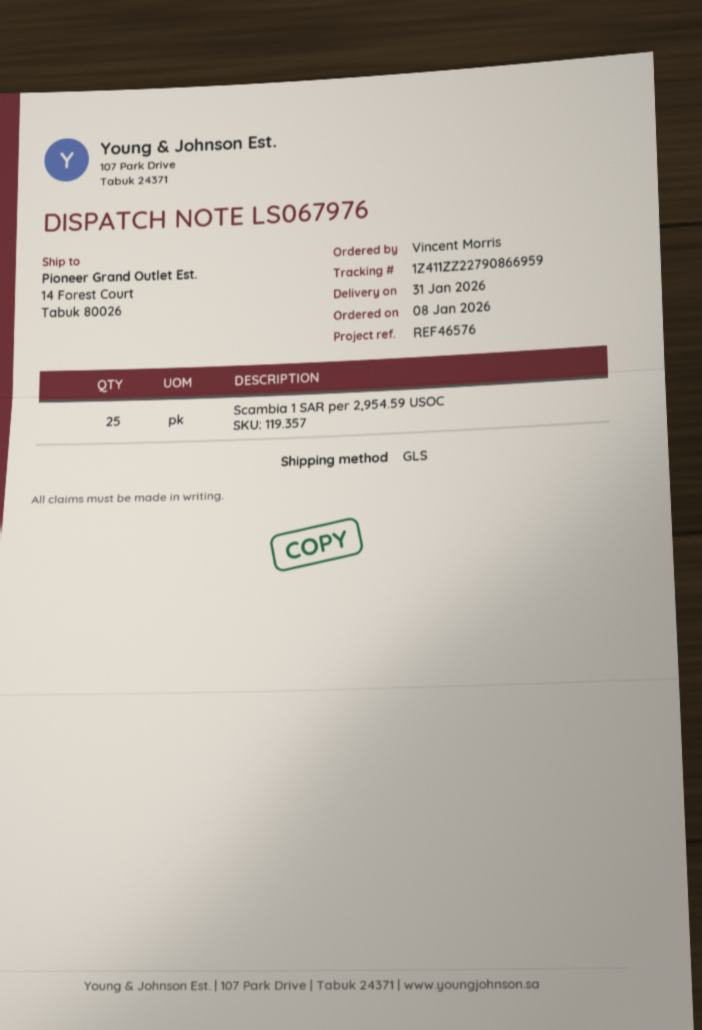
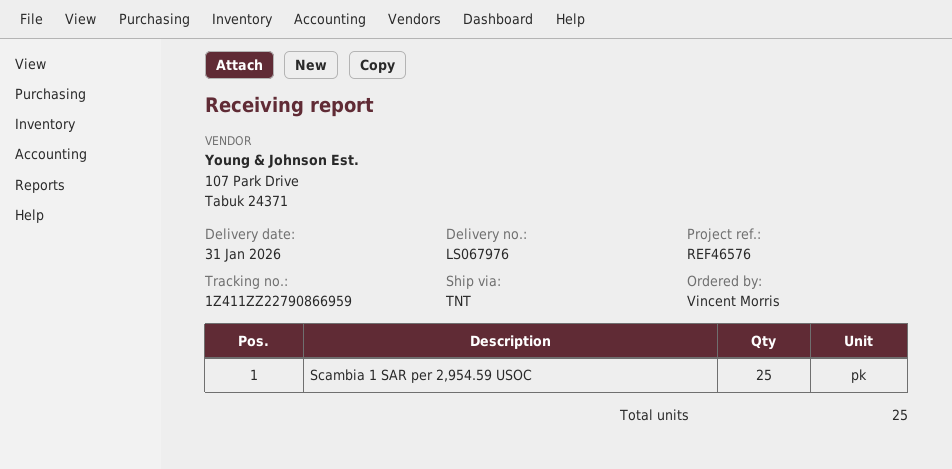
shipping method: GLS -> TNT

